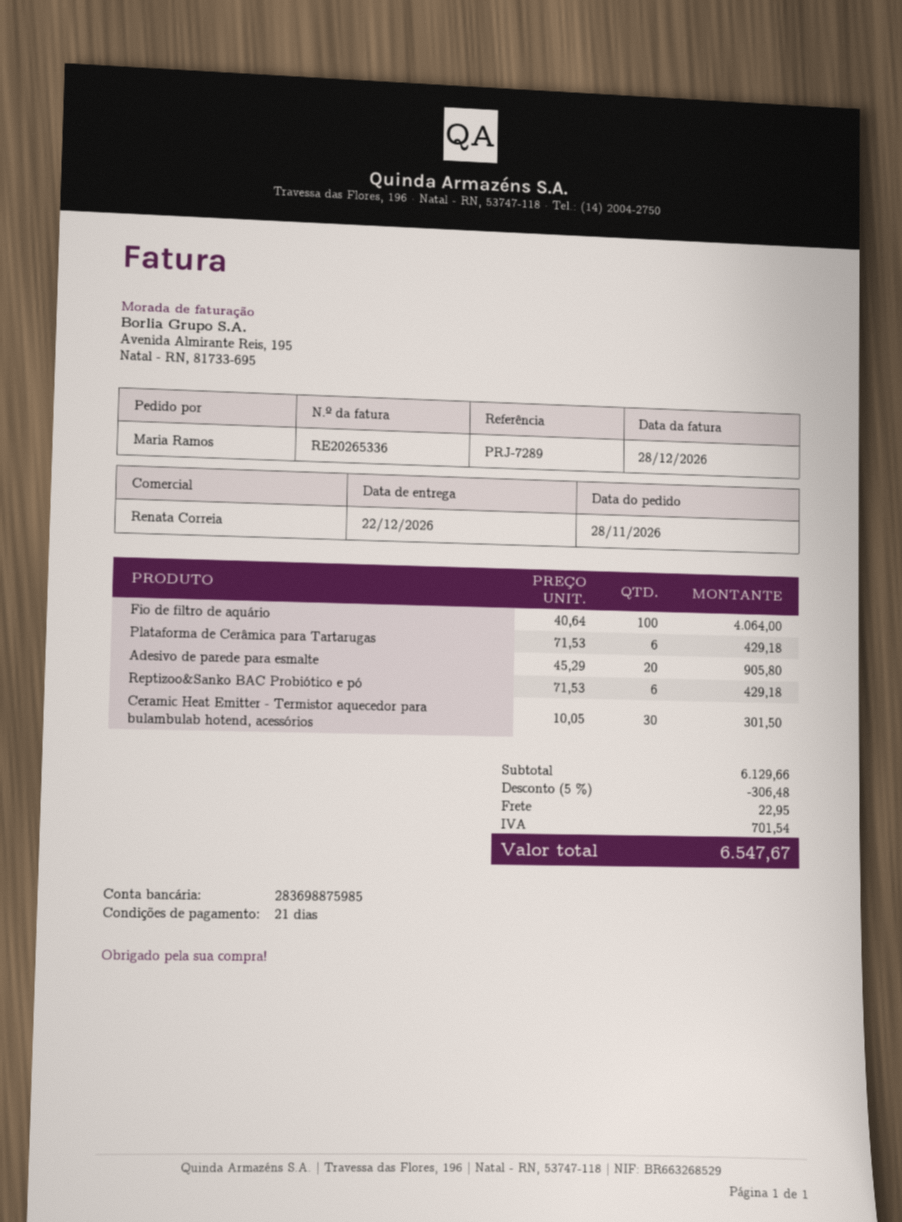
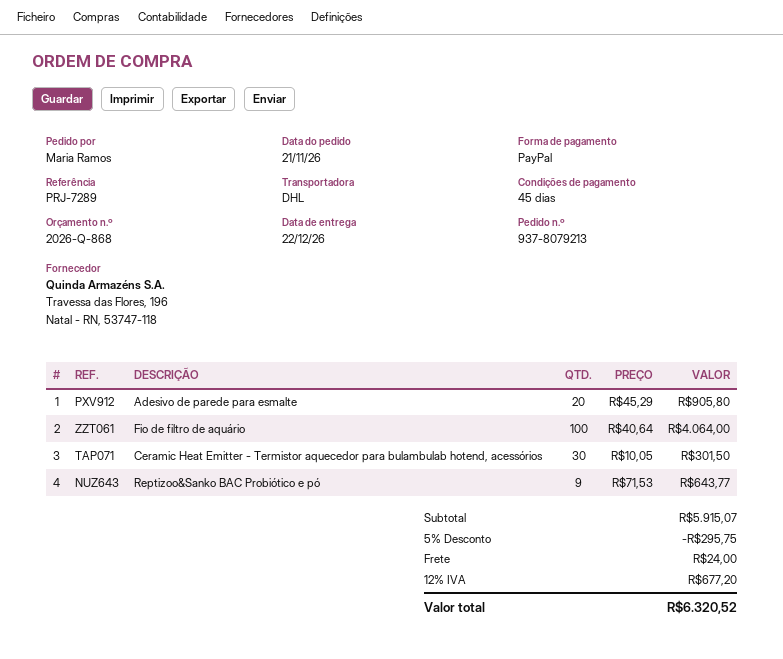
order date: 2026-11-28 -> 2026-11-21
payment terms: 21 days -> 45 days
Plataforma de Cerâmica para Tartarugas: 6 x 71.53 = 429.18 -> none
Reptizoo&Sanko BAC Probiótico e pó: 6 x 71.53 = 429.18 -> 9 x 71.53 = 643.77
subtotal: 6129.66 -> 5915.07
discount: 5% = 306.48 -> 5% = 295.75
shipping: 22.95 -> 24.00
tax: 701.54 -> 677.20
total: 6547.67 -> 6320.52

